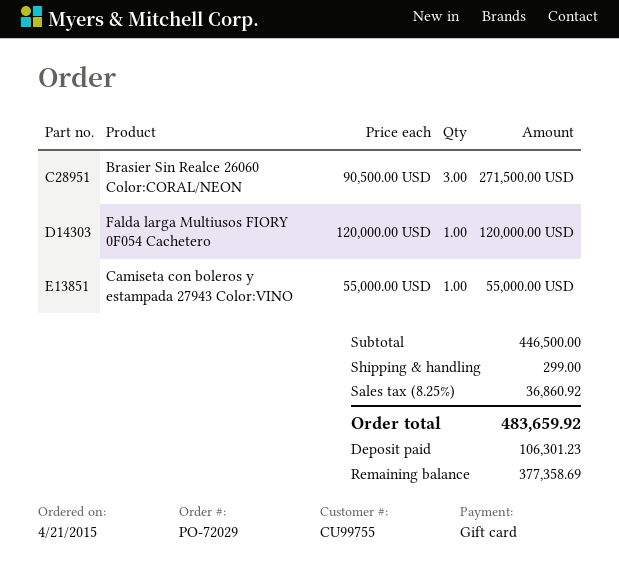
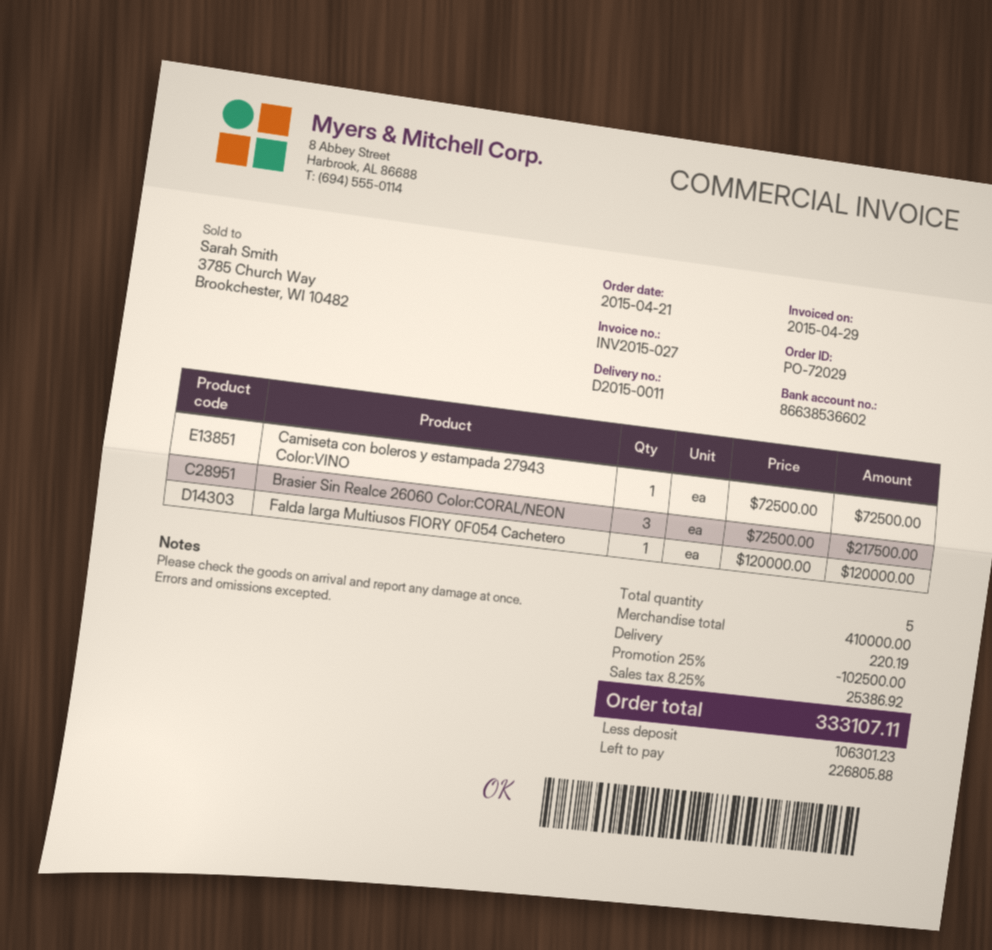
Brasier Sin Realce 26060 Color:CORAL/NEON: 3 x 90500.00 = 271500.00 -> 3 x 72500.00 = 217500.00
Camiseta con boleros y estampada 27943 Color:VINO: 1 x 55000.00 = 55000.00 -> 1 x 72500.00 = 72500.00
subtotal: 446500.00 -> 410000.00
discount: none -> 25% = 102500.00
shipping: 299.00 -> 220.19
tax: 8.25% = 36860.92 -> 8.25% = 25386.92
total: 483659.92 -> 333107.11
balance: 377358.69 -> 226805.88

